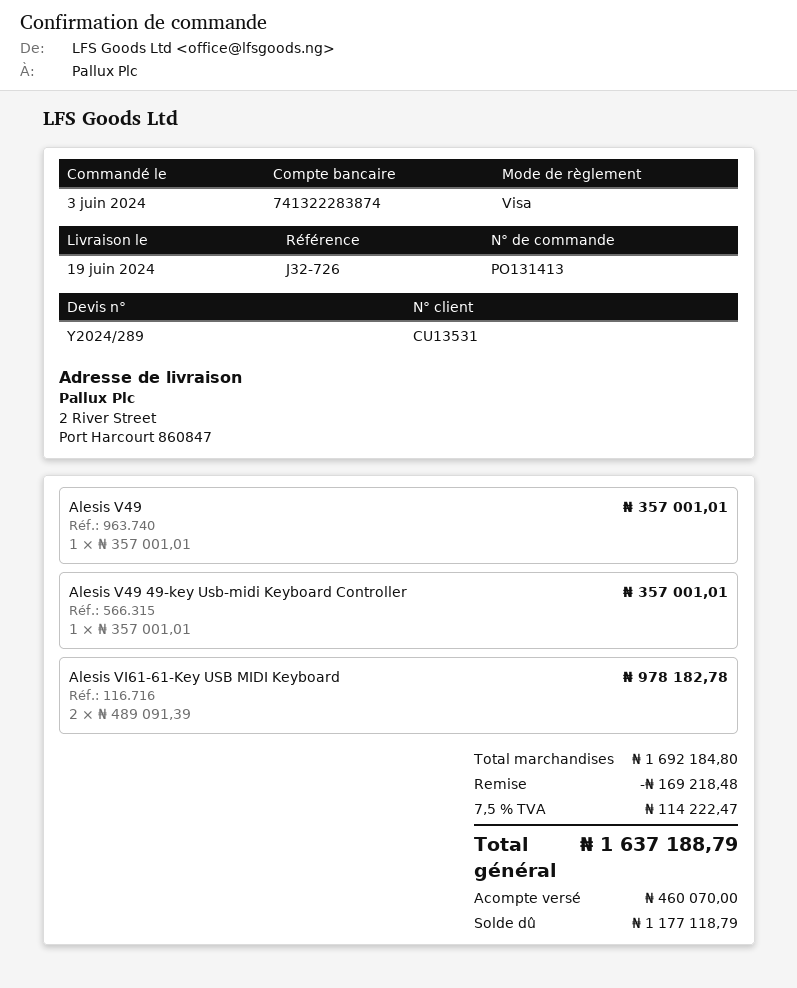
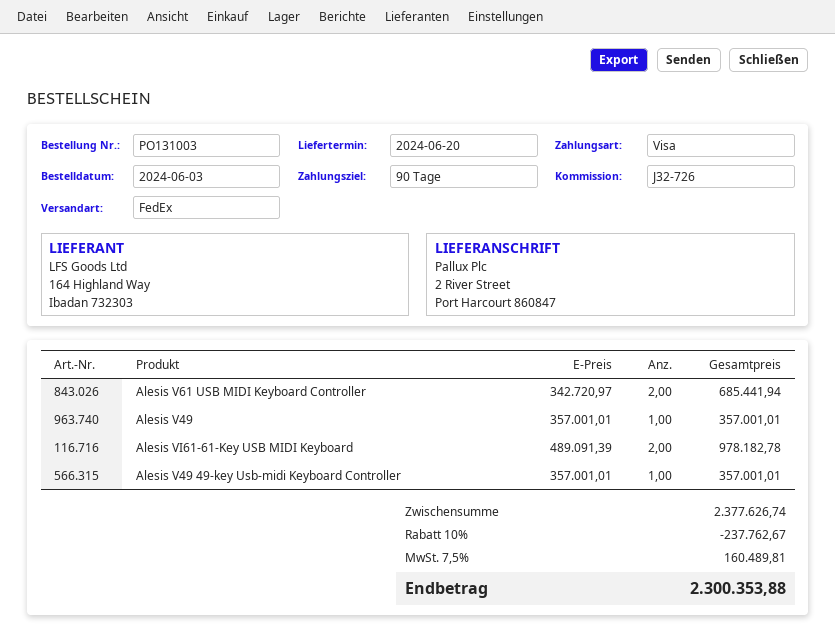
order number: PO131413 -> PO131003
delivery date: 2024-06-19 -> 2024-06-20
Alesis V61 USB MIDI Keyboard Controller: none -> 2 x 342720.97 = 685441.94
subtotal: 1692184.80 -> 2377626.74
discount: 169218.48 -> 237762.67
tax: 7.5% = 114222.47 -> 7.5% = 160489.81
total: 1637188.79 -> 2300353.88

